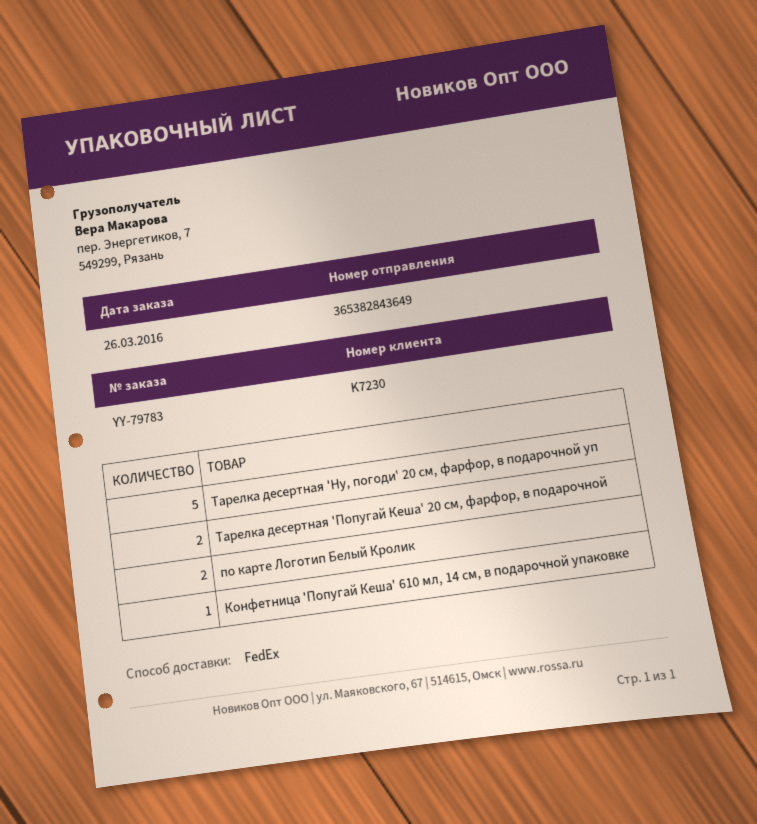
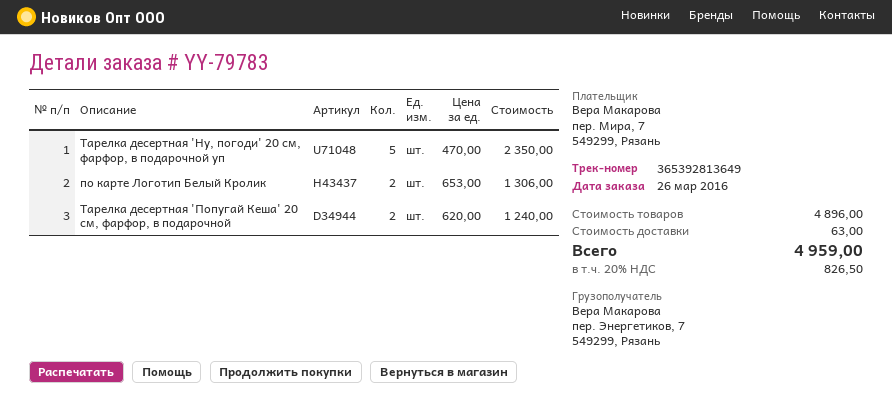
tracking number: 365382843649 -> 365392813649
Конфетница 'Попугай Кеша' 610 мл, 14 см, в подарочной упаковке: 1 -> none

